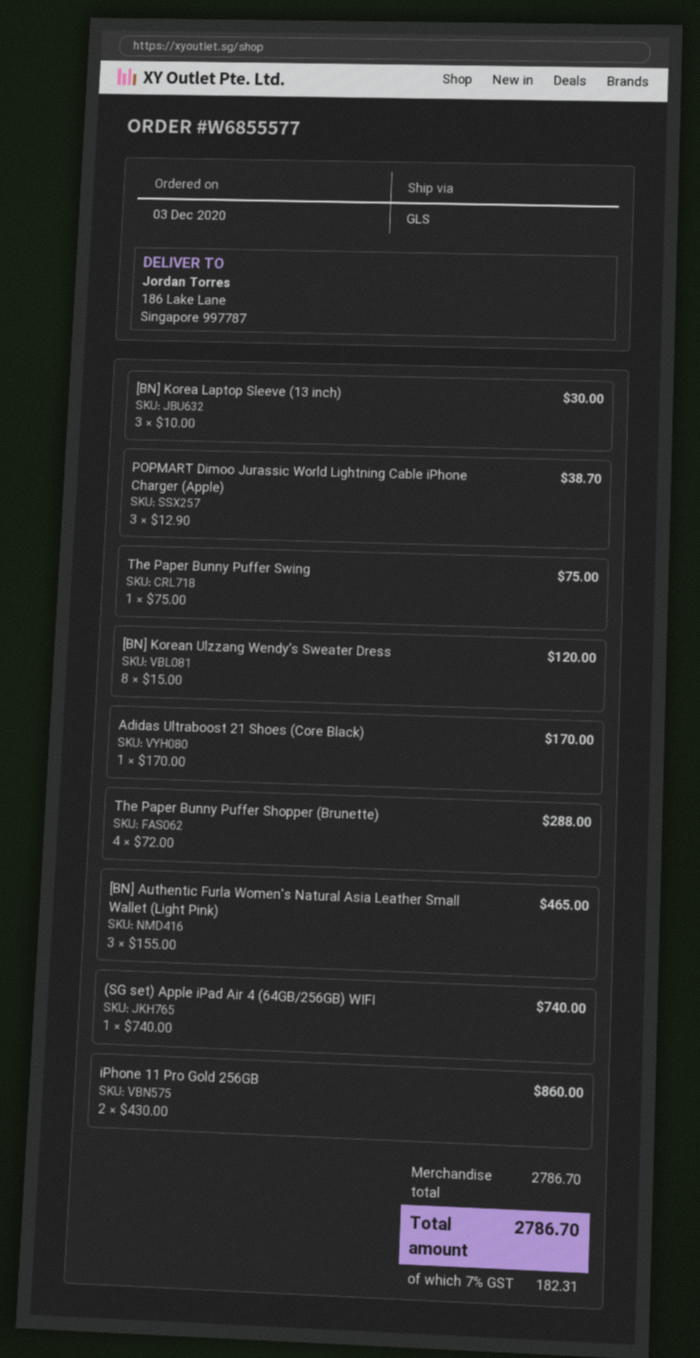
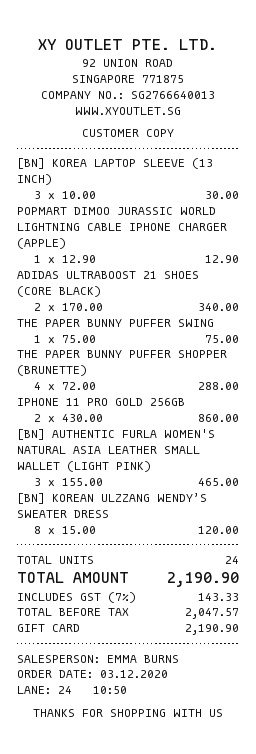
POPMART Dimoo Jurassic World Lightning Cable iPhone Charger (Apple): 3 x 12.90 = 38.70 -> 1 x 12.90 = 12.90
Adidas Ultraboost 21 Shoes (Core Black): 1 x 170.00 = 170.00 -> 2 x 170.00 = 340.00
(SG set) Apple iPad Air 4 (64GB/256GB) WIFI: 1 x 740.00 = 740.00 -> none
tax: 7% = 182.31 -> 7% = 143.33
total: 2786.70 -> 2190.90

